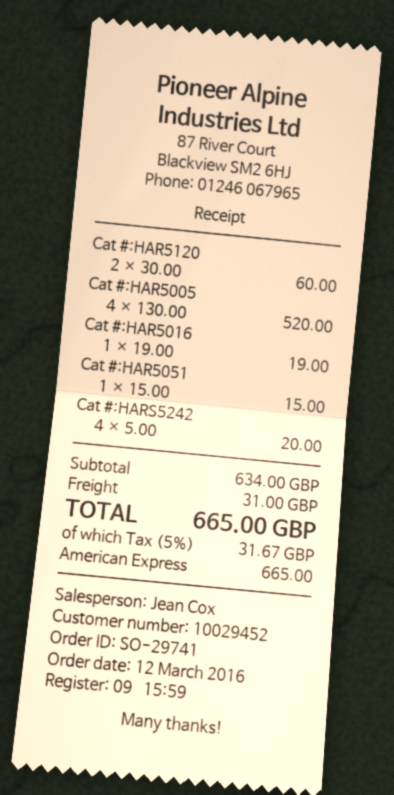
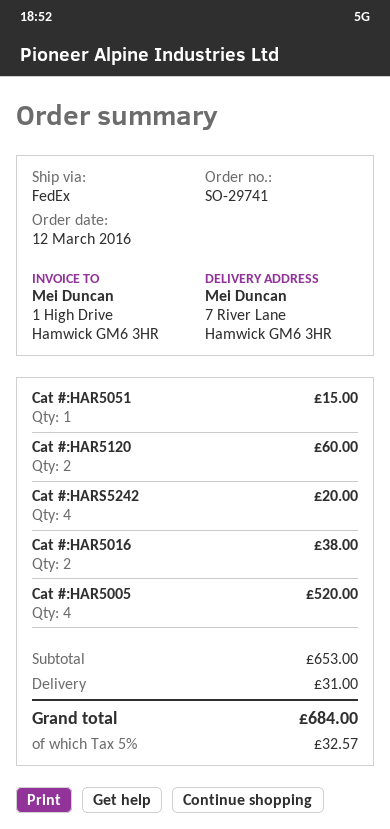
Cat #:HAR5016: 1 for 19.00 -> 2 for 38.00
subtotal: 634.00 -> 653.00
tax: 5% = 31.67 -> 5% = 32.57
total: 665.00 -> 684.00

